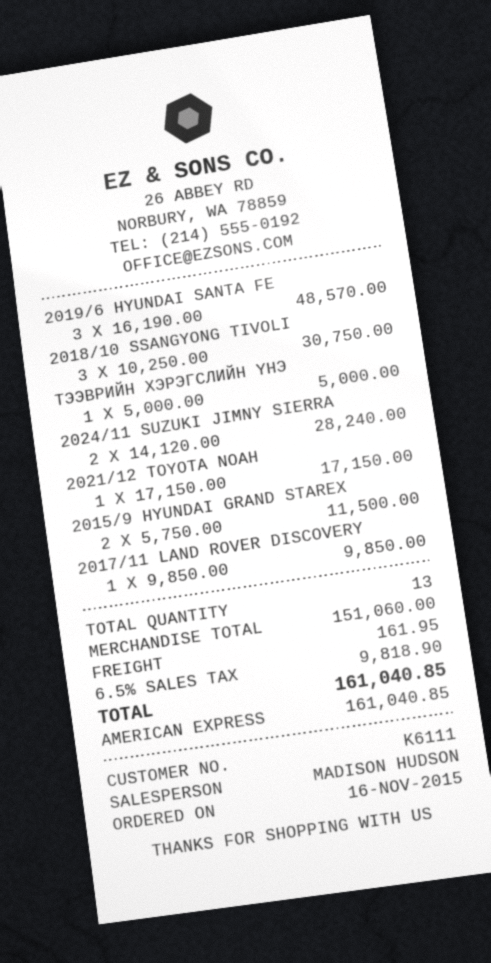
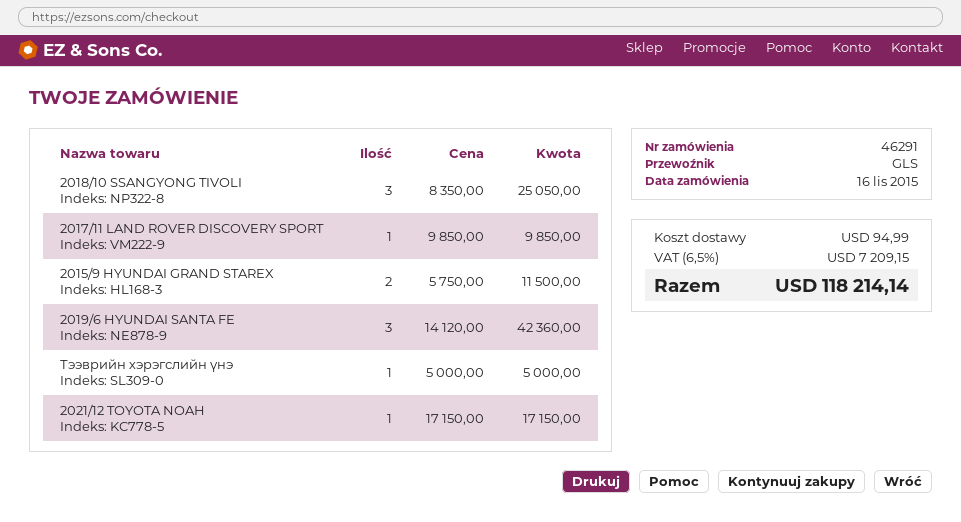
2019/6 HYUNDAI SANTA FE: 3 x 16190.00 = 48570.00 -> 3 x 14120.00 = 42360.00
2018/10 SSANGYONG TIVOLI: 3 x 10250.00 = 30750.00 -> 3 x 8350.00 = 25050.00
2024/11 SUZUKI JIMNY SIERRA: 2 x 14120.00 = 28240.00 -> none
shipping: 161.95 -> 94.99
tax: 6.5% = 9818.90 -> 6.5% = 7209.15
total: 161040.85 -> 118214.14

